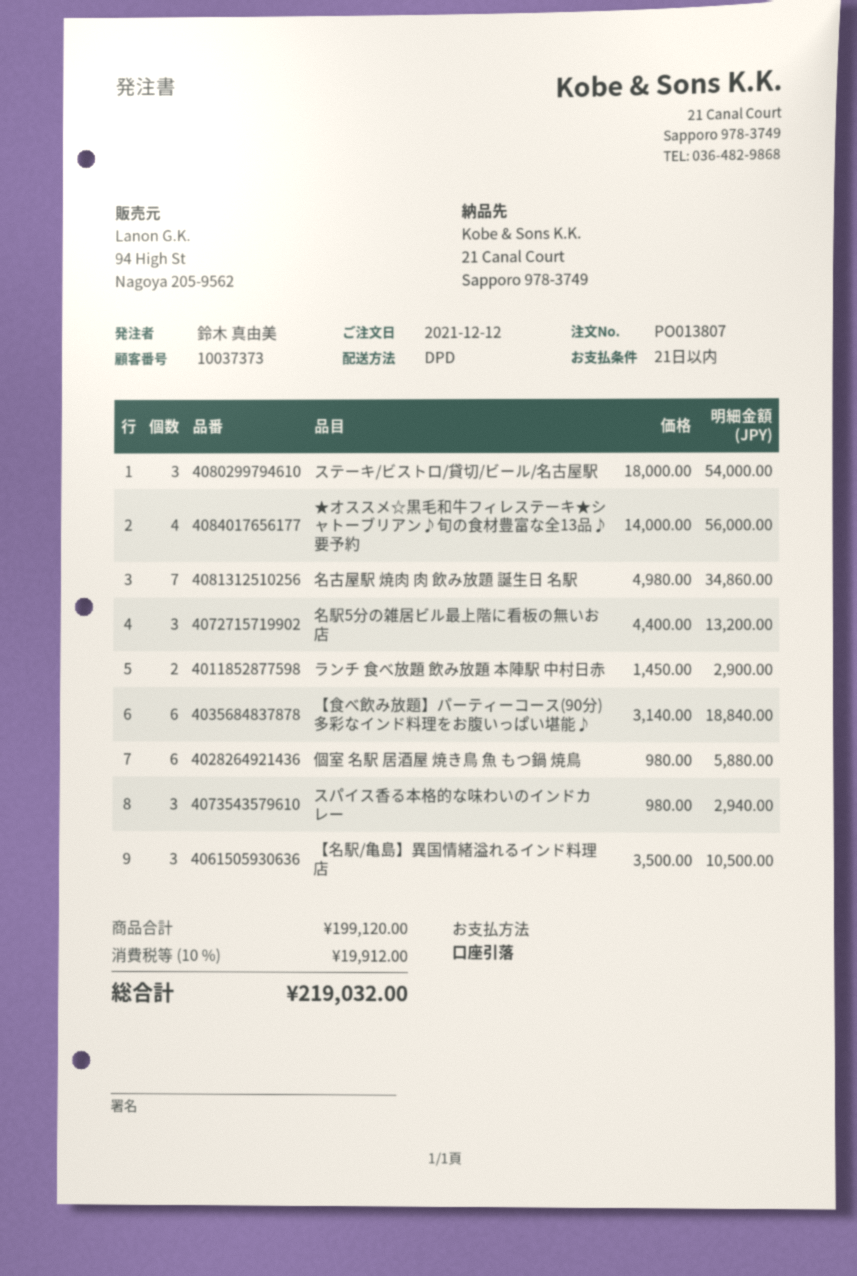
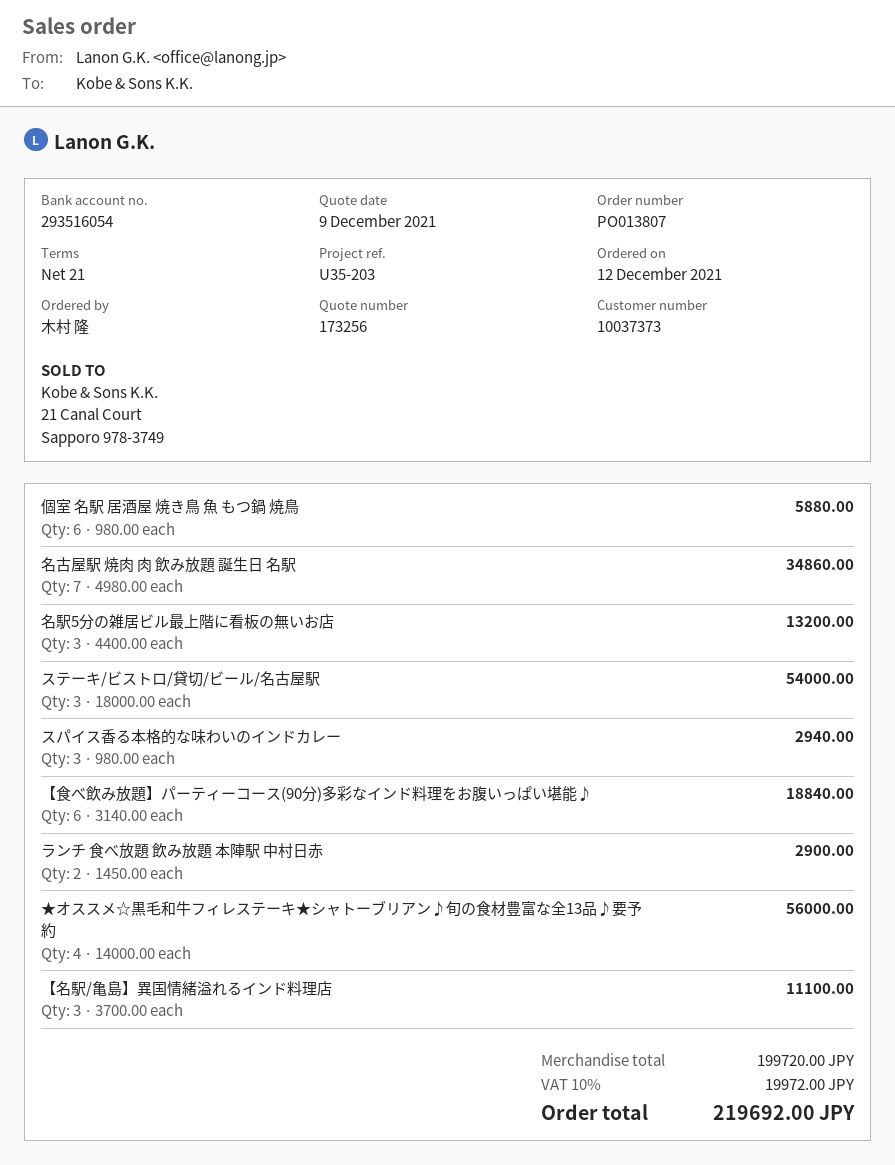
ordered by: 鈴木 真由美 -> 木村 隆
【名駅/亀島】異国情緒溢れるインド料理店: 3 x 3500.00 = 10500.00 -> 3 x 3700.00 = 11100.00
subtotal: 199120.00 -> 199720.00
tax: 10% = 19912.00 -> 10% = 19972.00
total: 219032.00 -> 219692.00

